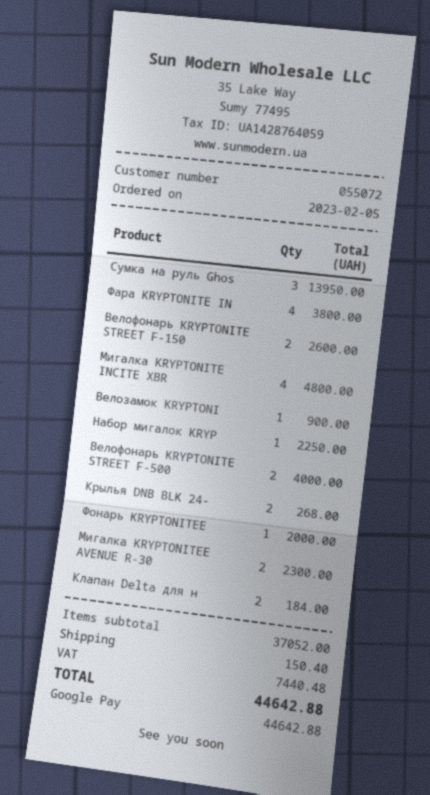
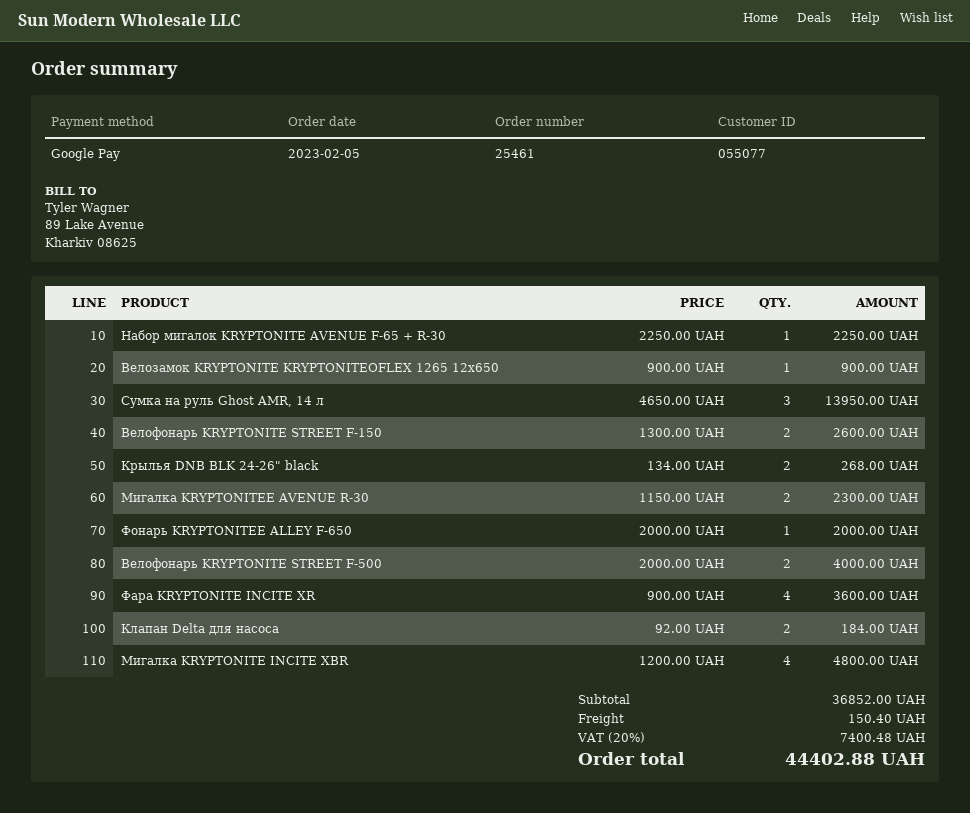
customer number: 055072 -> 055077
Фара KRYPTONITE IN: 4 for 3800.00 -> 4 for 3600.00
subtotal: 37052.00 -> 36852.00
tax: 7440.48 -> 7400.48
total: 44642.88 -> 44402.88

